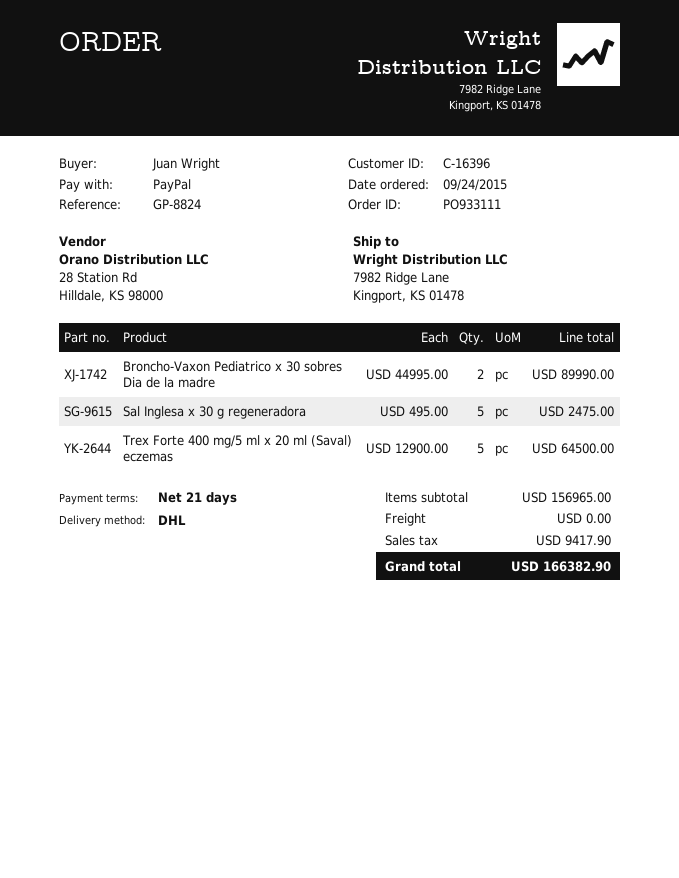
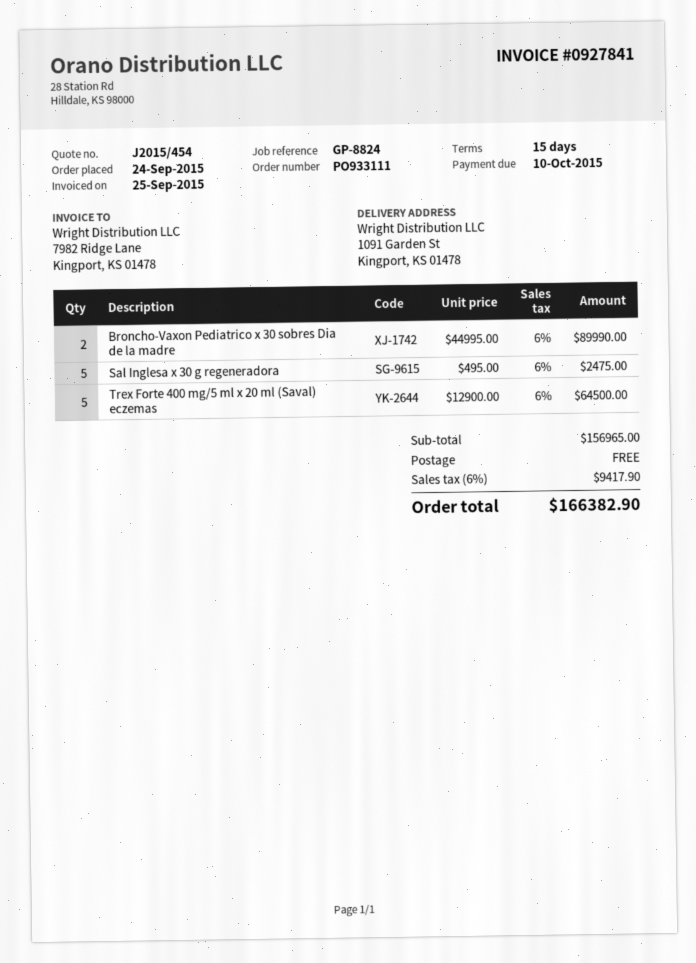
payment terms: 21 days -> 15 days
ship to: 7982 Ridge Lane, Kingport, KS 01478 -> 1091 Garden St, Kingport, KS 01478

